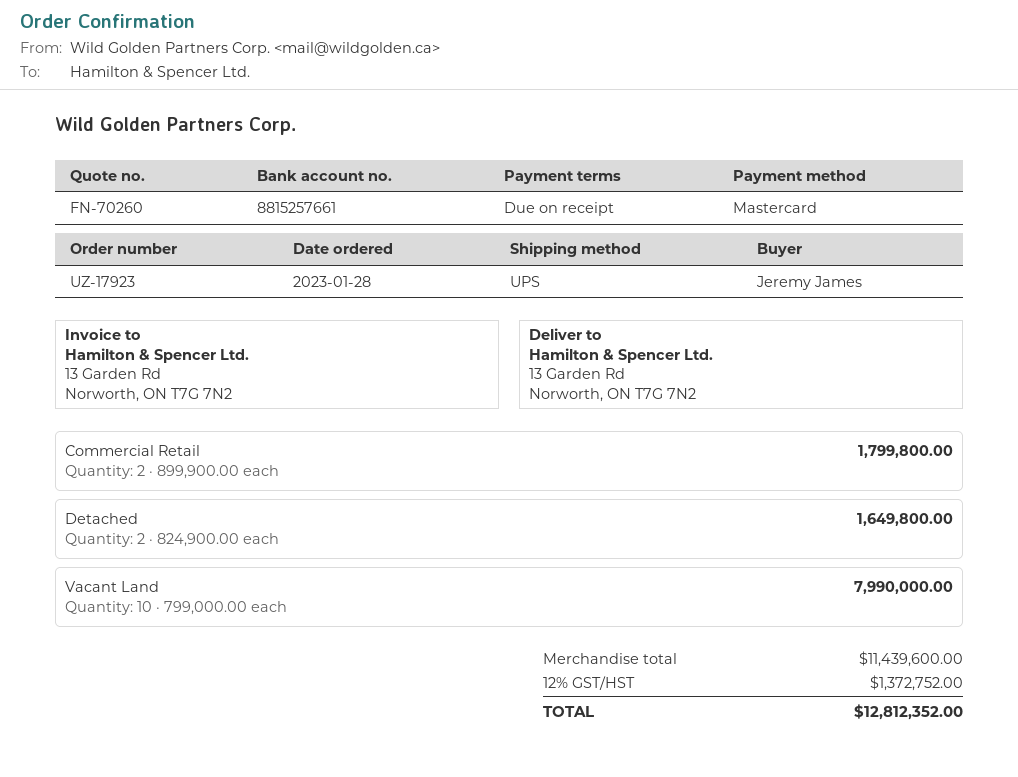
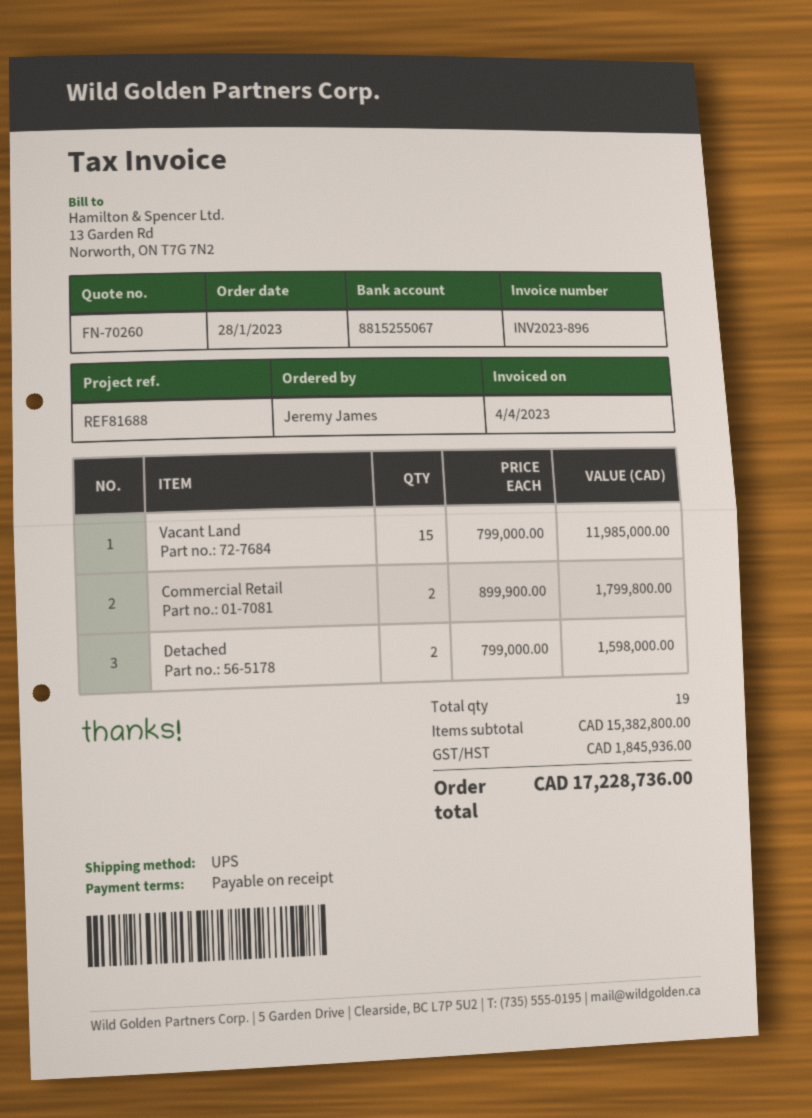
bank account: 8815257661 -> 8815255067
Detached: 2 x 824900.00 = 1649800.00 -> 2 x 799000.00 = 1598000.00
Vacant Land: 10 x 799000.00 = 7990000.00 -> 15 x 799000.00 = 11985000.00
subtotal: 11439600.00 -> 15382800.00
tax: 1372752.00 -> 1845936.00
total: 12812352.00 -> 17228736.00

